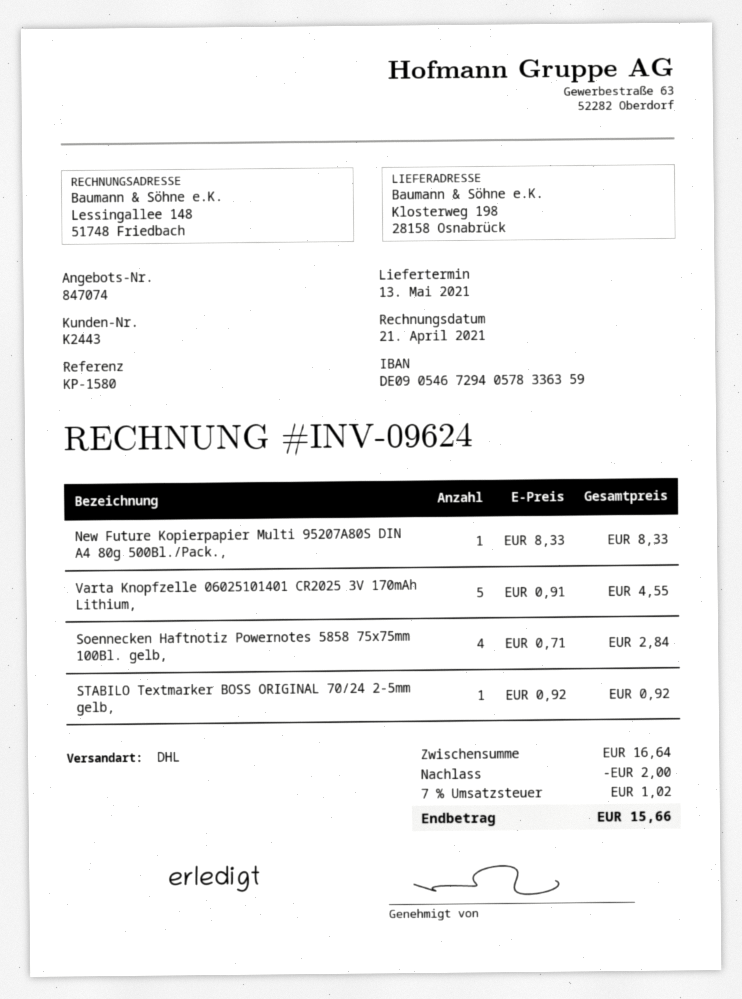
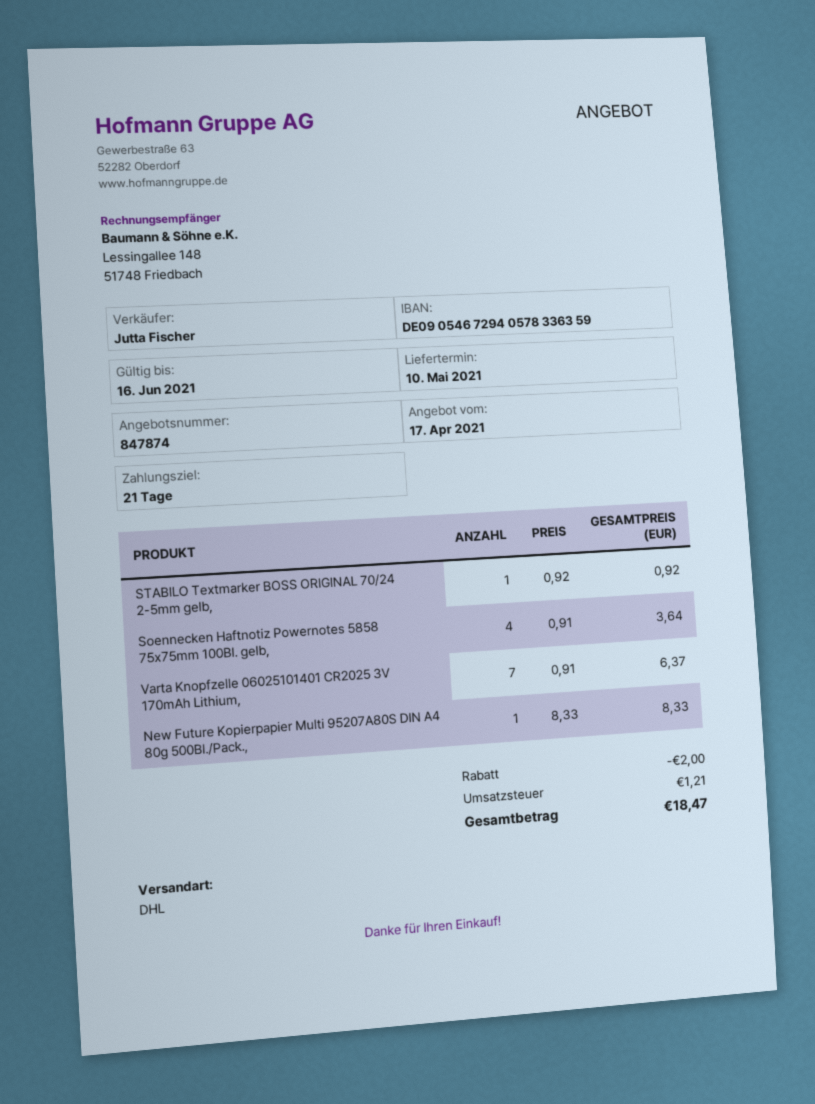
quote number: 847074 -> 847874
delivery date: 2021-05-13 -> 2021-05-10
Varta Knopfzelle 06025101401 CR2025 3V 170mAh Lithium,: 5 x 0.91 = 4.55 -> 7 x 0.91 = 6.37
Soennecken Haftnotiz Powernotes 5858 75x75mm 100Bl. gelb,: 4 x 0.71 = 2.84 -> 4 x 0.91 = 3.64
tax: 1.02 -> 1.21
total: 15.66 -> 18.47

